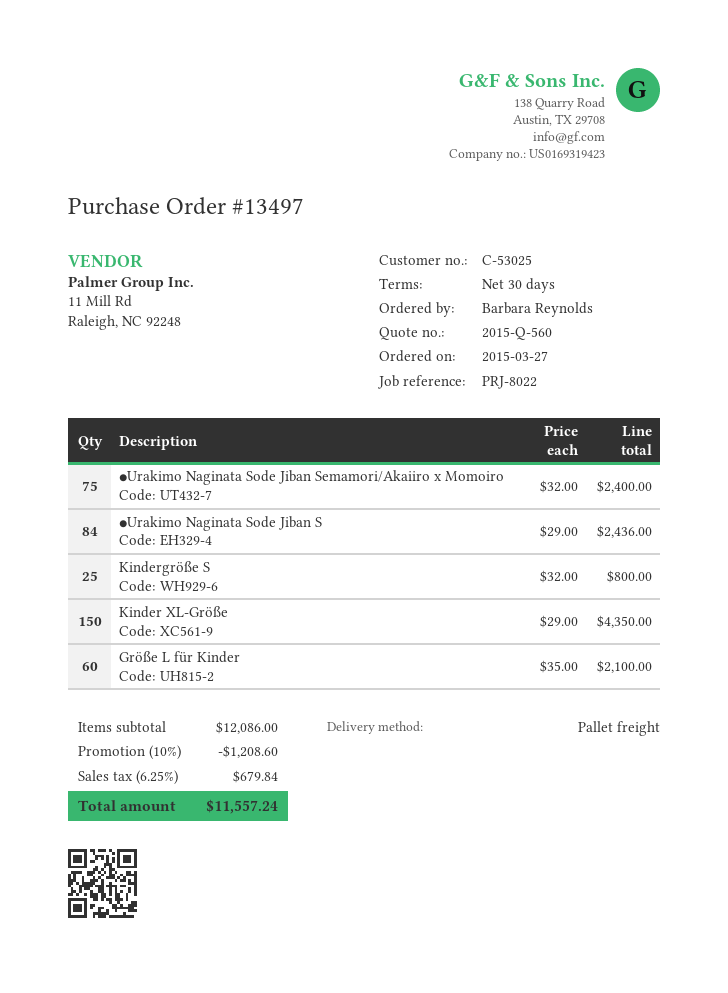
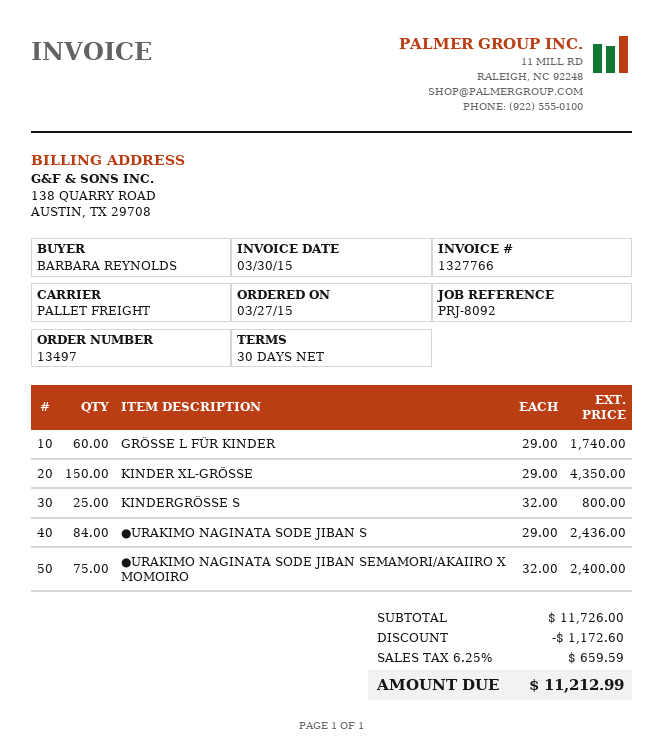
reference: PRJ-8022 -> PRJ-8092
Größe L für Kinder: 60 x 35.00 = 2100.00 -> 60 x 29.00 = 1740.00
subtotal: 12086.00 -> 11726.00
discount: 1208.60 -> 1172.60
tax: 6.25% = 679.84 -> 6.25% = 659.59
total: 11557.24 -> 11212.99

